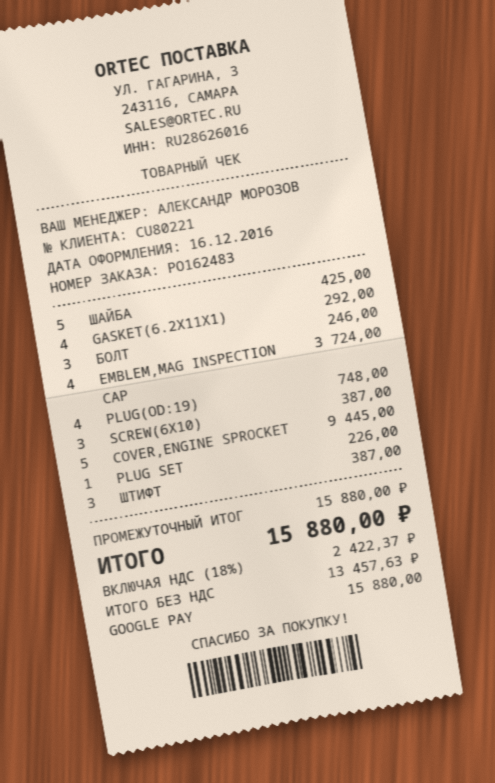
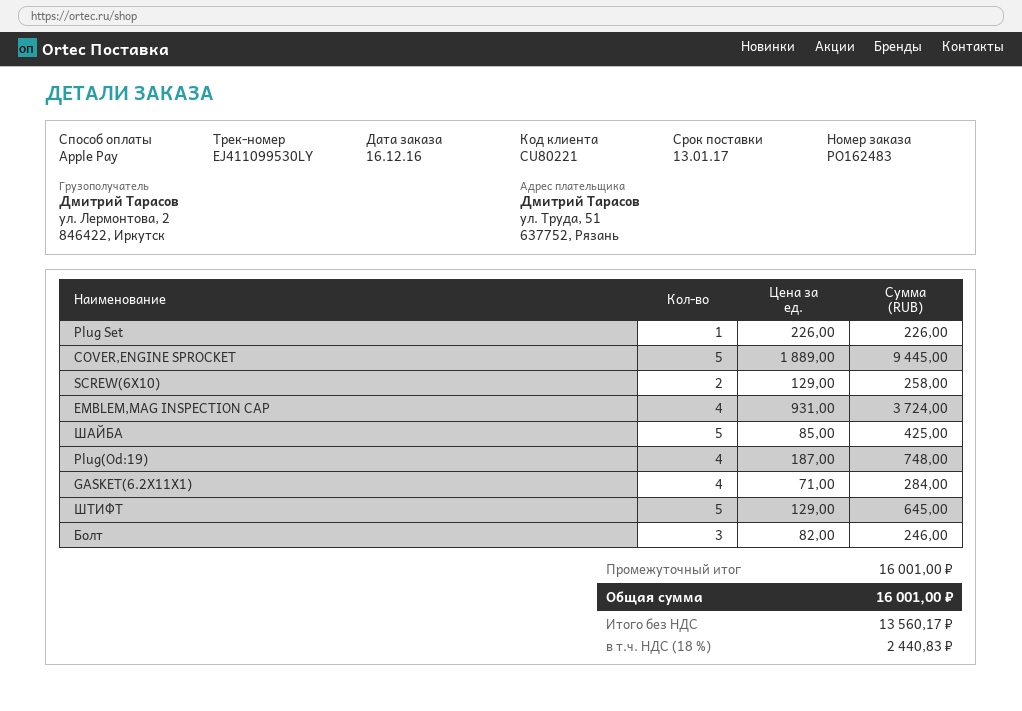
payment method: Google Pay -> Apple Pay
GASKET(6.2X11X1): 4 for 292.00 -> 4 for 284.00
SCREW(6X10): 3 for 387.00 -> 2 for 258.00
ШТИФТ: 3 for 387.00 -> 5 for 645.00
subtotal: 15880.00 -> 16001.00
net: 13457.63 -> 13560.17
tax: 18% = 2422.37 -> 18% = 2440.83
total: 15880.00 -> 16001.00

